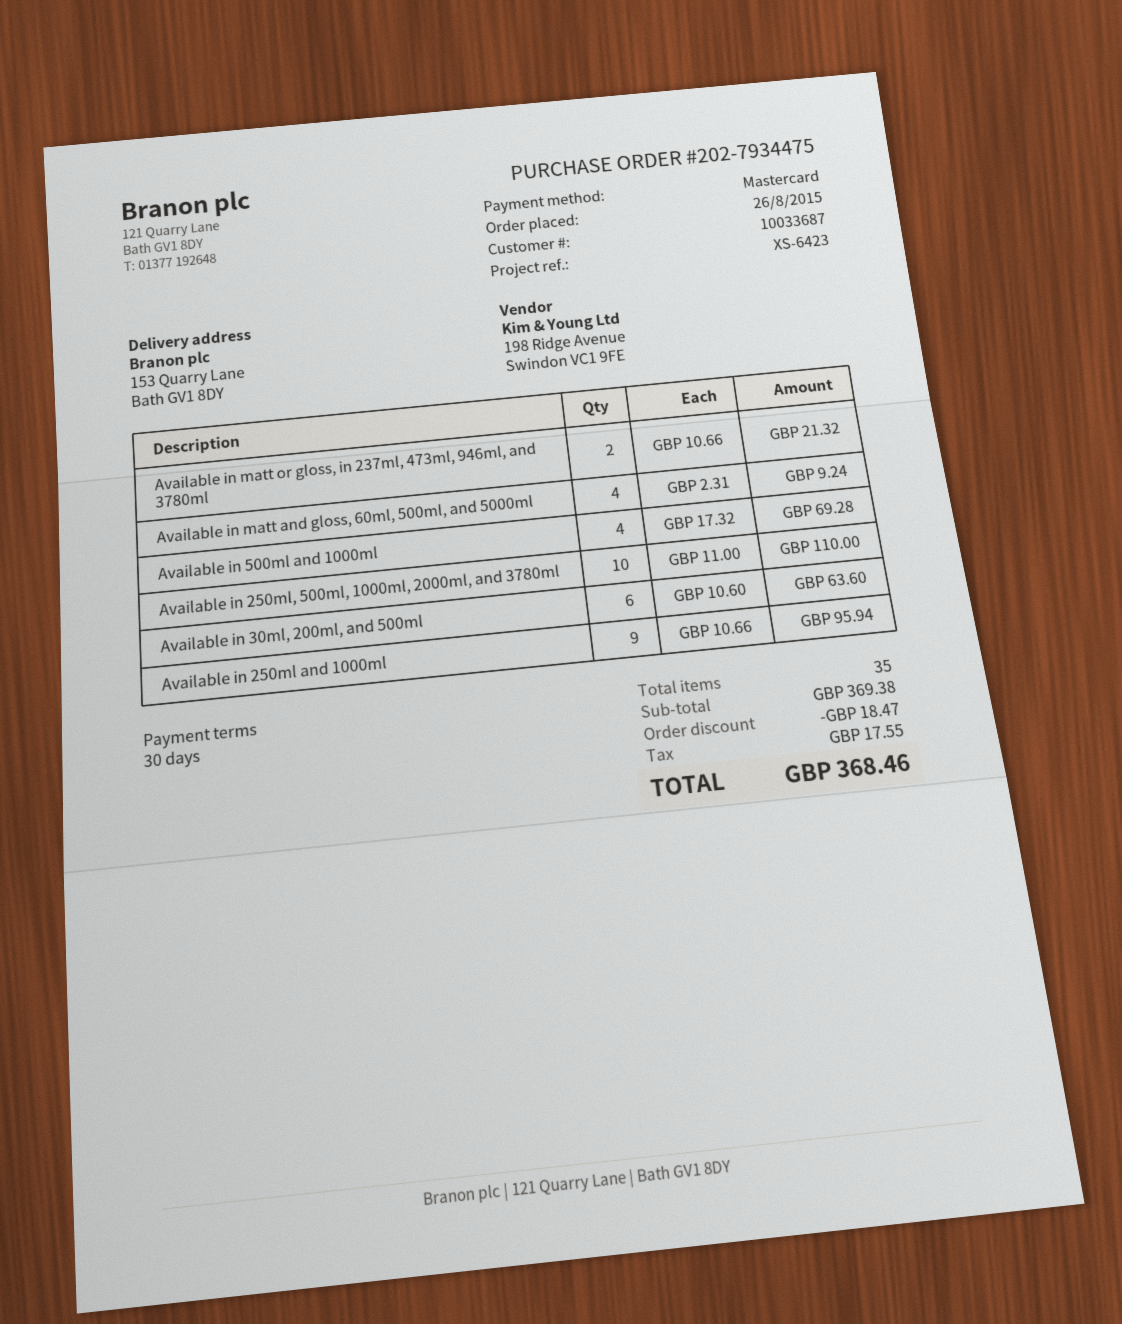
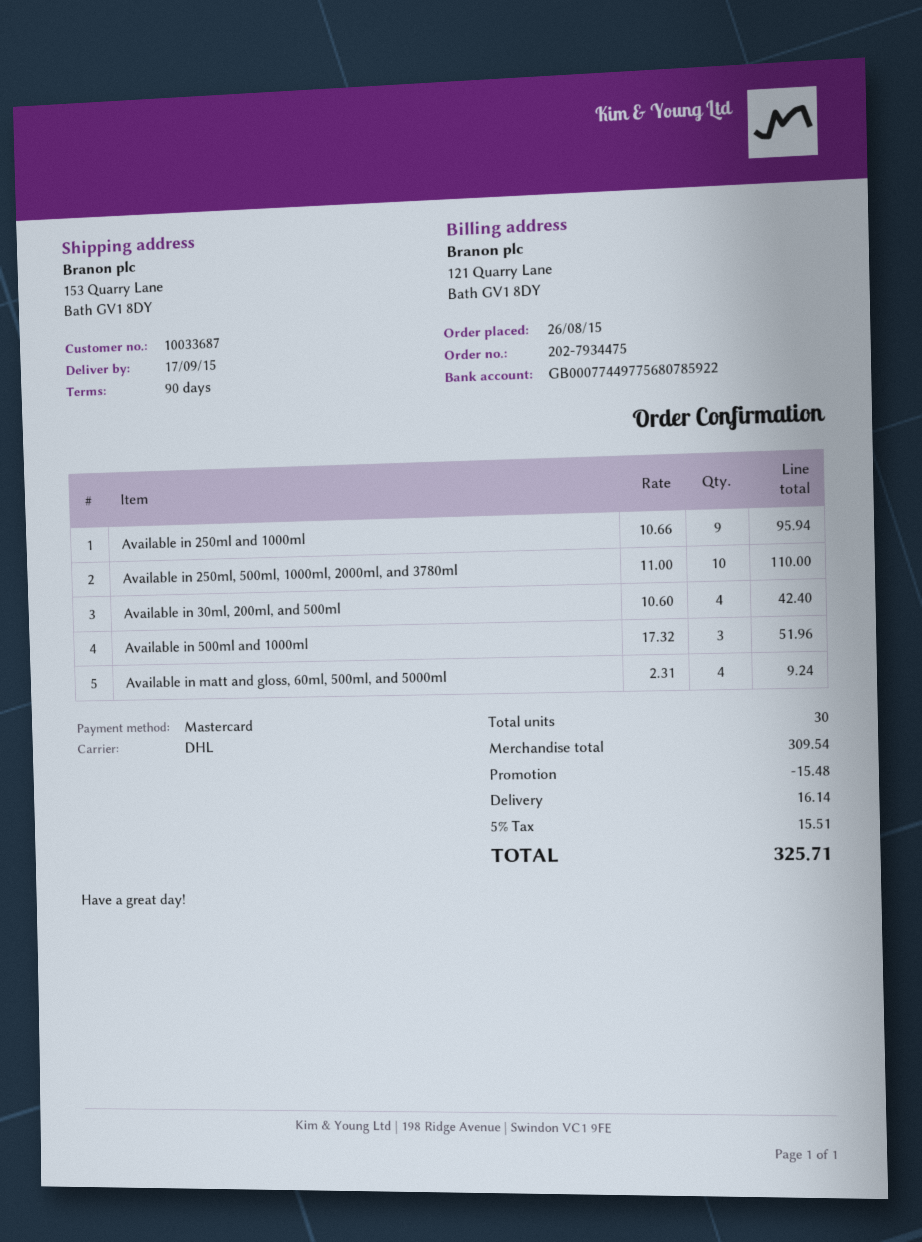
payment terms: 30 days -> 90 days
Available in matt or gloss, in 237ml, 473ml, 946ml, and 3780ml: 2 x 10.66 = 21.32 -> none
Available in 500ml and 1000ml: 4 x 17.32 = 69.28 -> 3 x 17.32 = 51.96
Available in 30ml, 200ml, and 500ml: 6 x 10.60 = 63.60 -> 4 x 10.60 = 42.40
total quantity: 35 -> 30
subtotal: 369.38 -> 309.54
discount: 18.47 -> 15.48
shipping: none -> 16.14
tax: 17.55 -> 15.51
total: 368.46 -> 325.71

